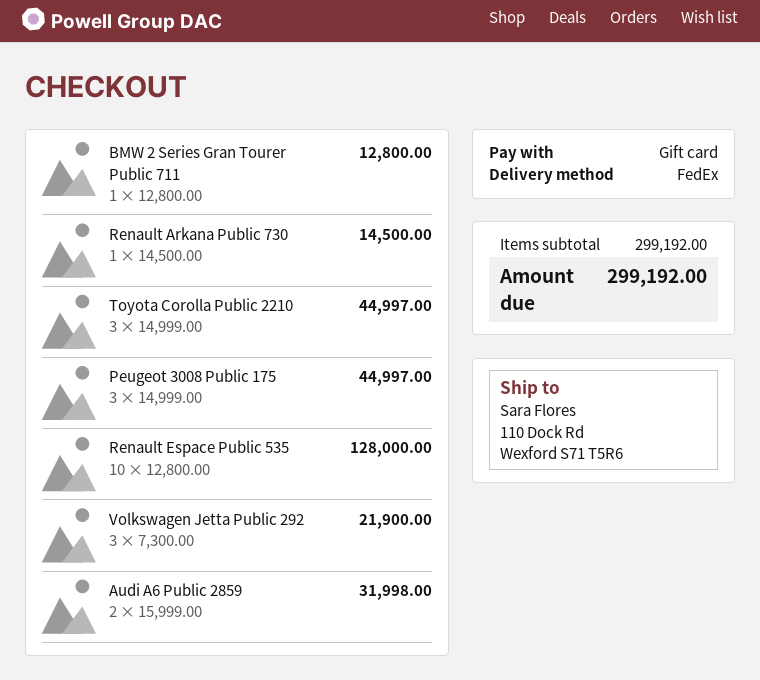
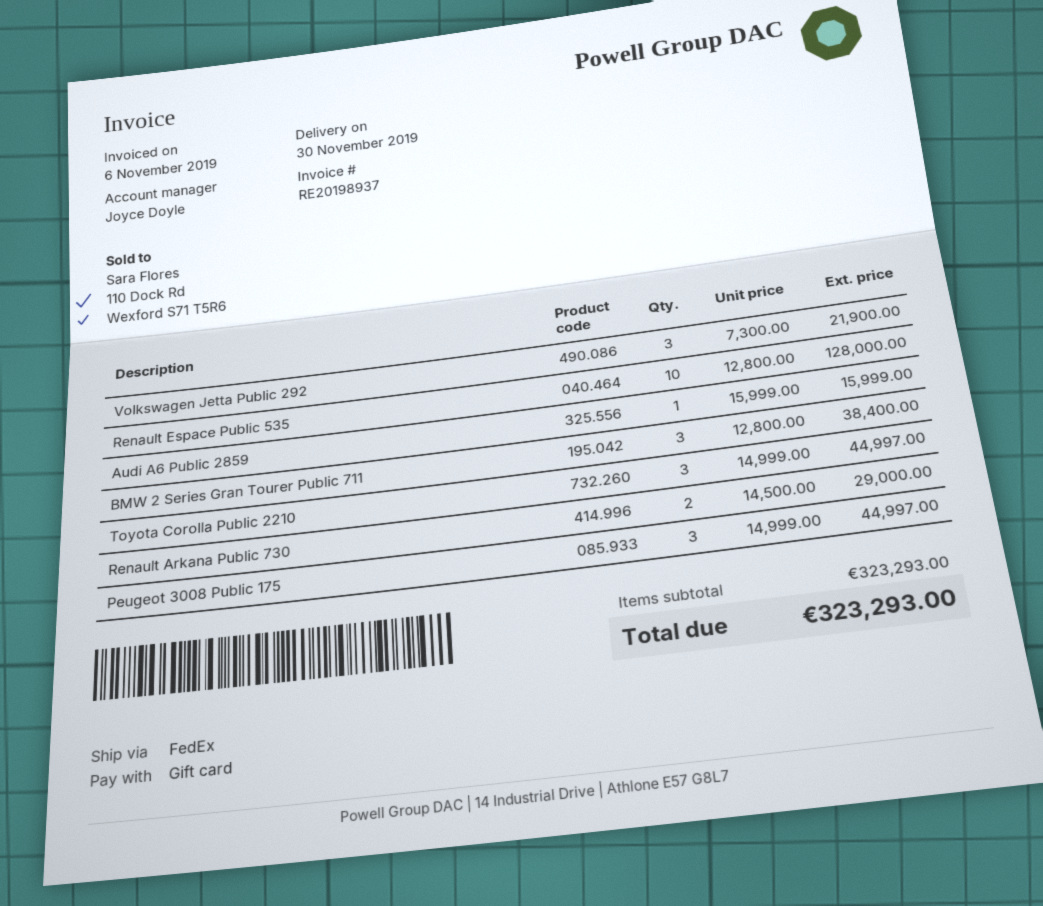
BMW 2 Series Gran Tourer Public 711: 1 x 12800.00 = 12800.00 -> 3 x 12800.00 = 38400.00
Renault Arkana Public 730: 1 x 14500.00 = 14500.00 -> 2 x 14500.00 = 29000.00
Audi A6 Public 2859: 2 x 15999.00 = 31998.00 -> 1 x 15999.00 = 15999.00
subtotal: 299192.00 -> 323293.00
total: 299192.00 -> 323293.00

